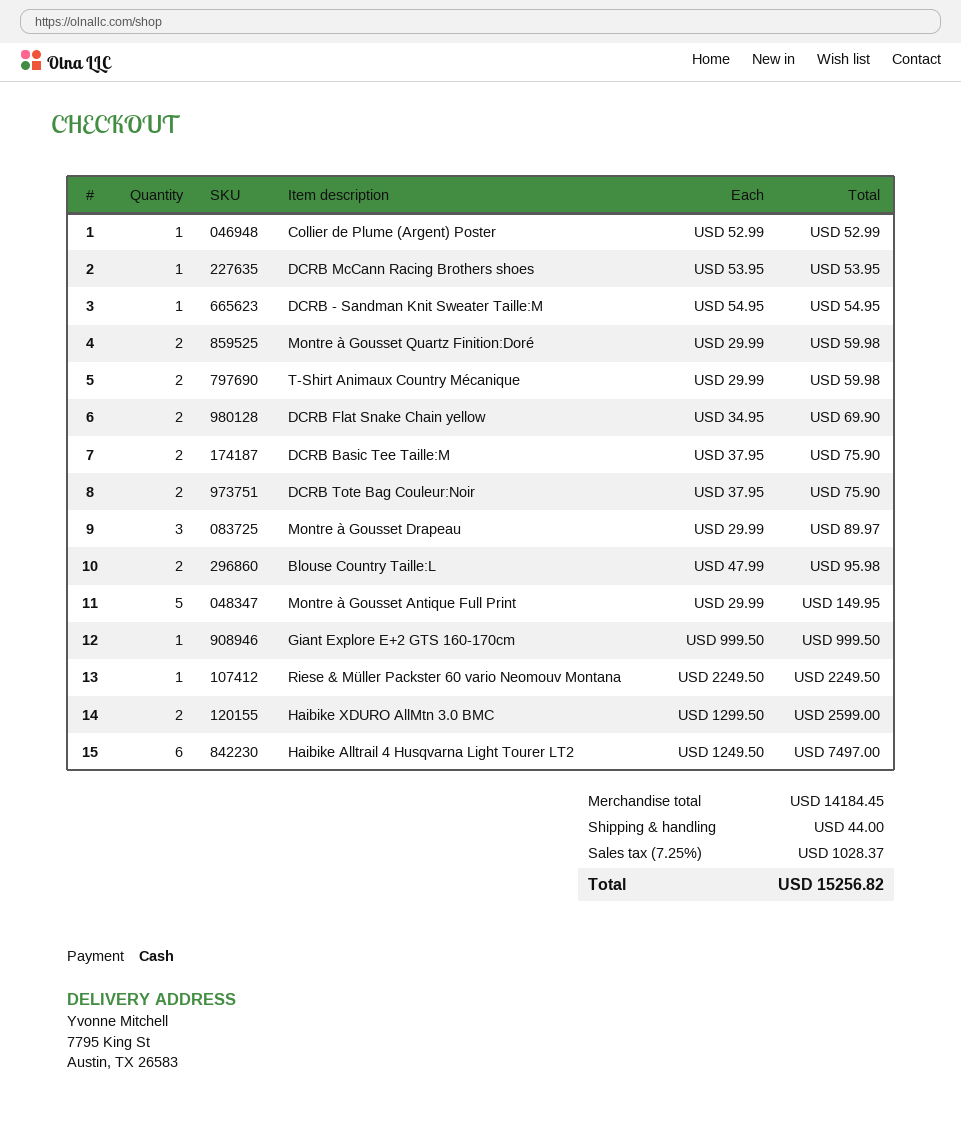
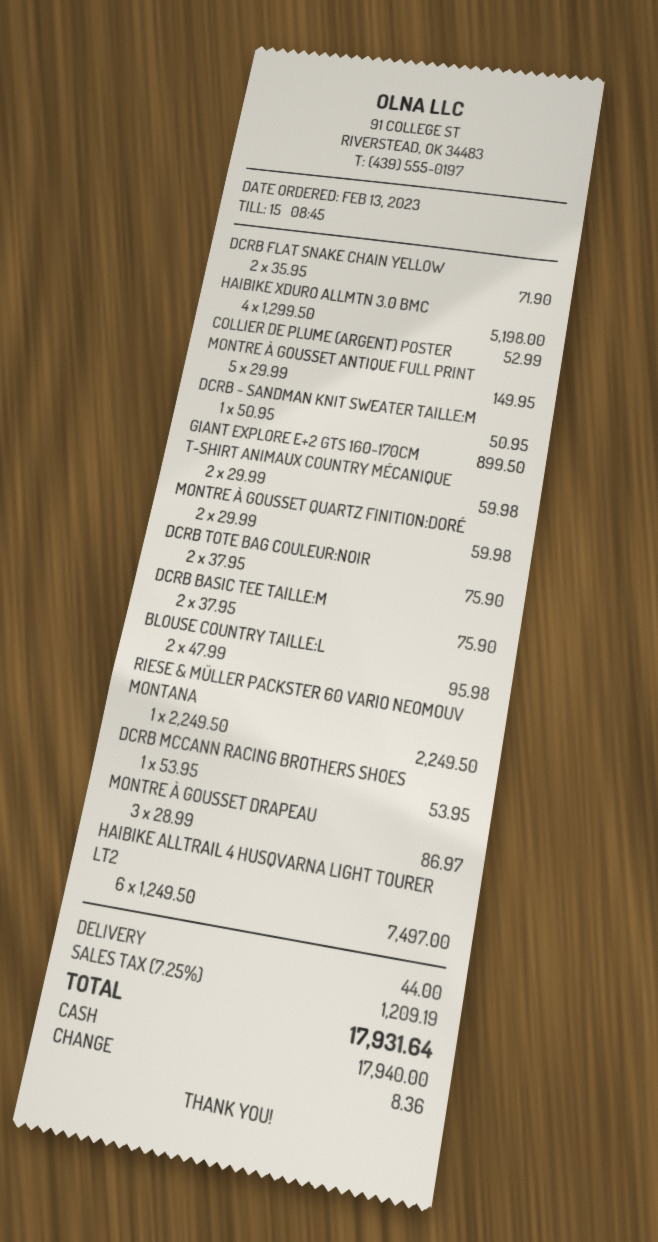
DCRB - Sandman Knit Sweater Taille:M: 1 x 54.95 = 54.95 -> 1 x 50.95 = 50.95
DCRB Flat Snake Chain yellow: 2 x 34.95 = 69.90 -> 2 x 35.95 = 71.90
Montre à Gousset Drapeau: 3 x 29.99 = 89.97 -> 3 x 28.99 = 86.97
Giant Explore E+2 GTS 160-170cm: 1 x 999.50 = 999.50 -> 1 x 899.50 = 899.50
Haibike XDURO AllMtn 3.0 BMC: 2 x 1299.50 = 2599.00 -> 4 x 1299.50 = 5198.00
tax: 7.25% = 1028.37 -> 7.25% = 1209.19
total: 15256.82 -> 17931.64

